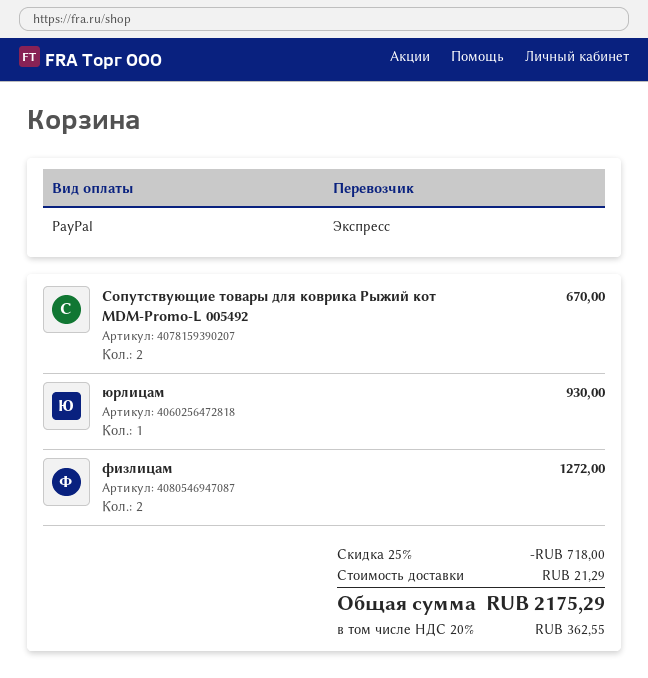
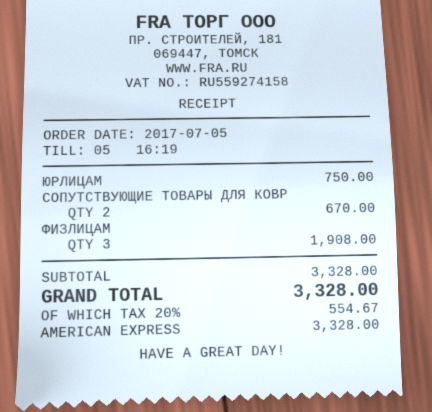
payment method: PayPal -> American Express
юрлицам: 1 for 930.00 -> 1 for 750.00
физлицам: 2 for 1272.00 -> 3 for 1908.00
discount: 25% = 718.00 -> none
shipping: 21.29 -> none
tax: 20% = 362.55 -> 20% = 554.67
total: 2175.29 -> 3328.00

